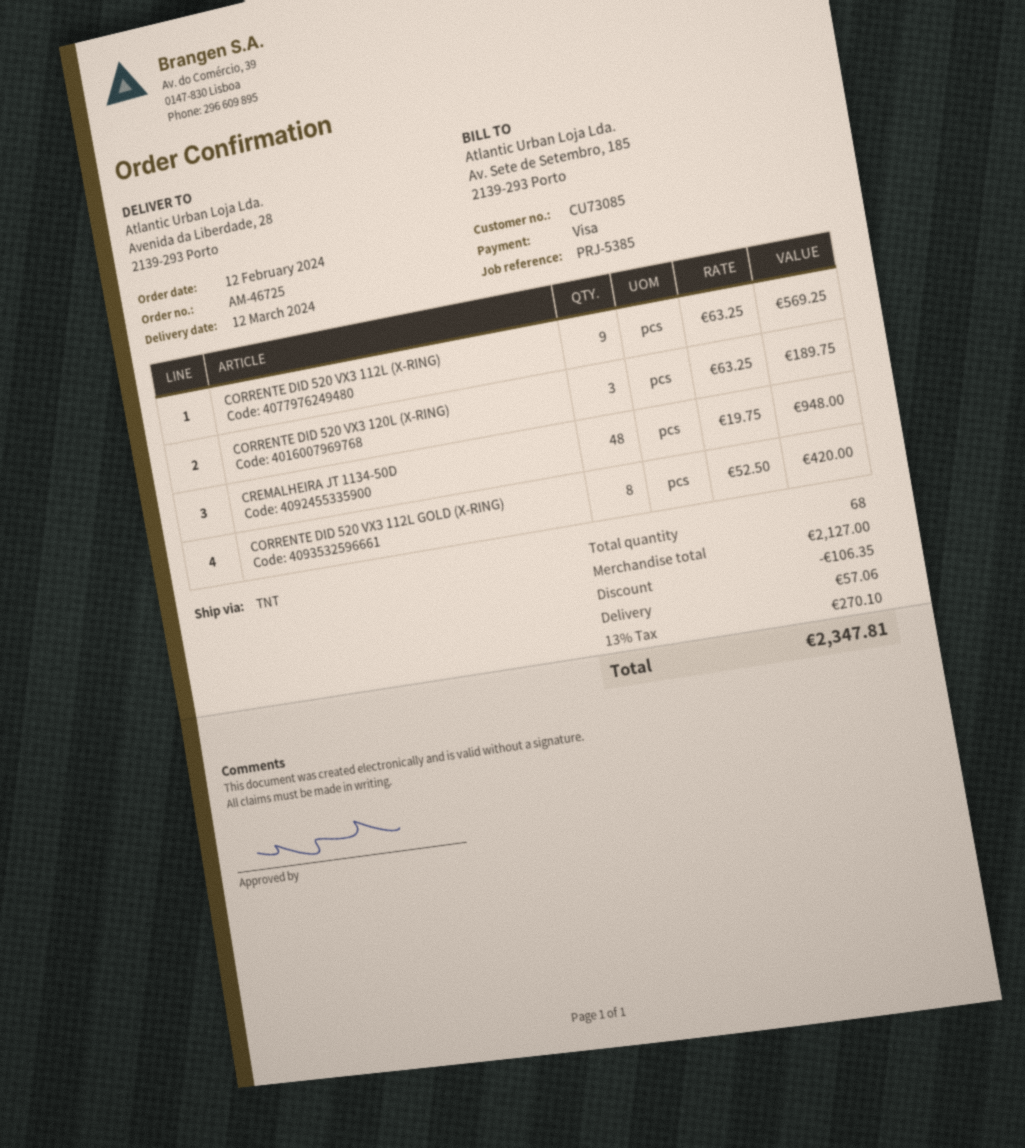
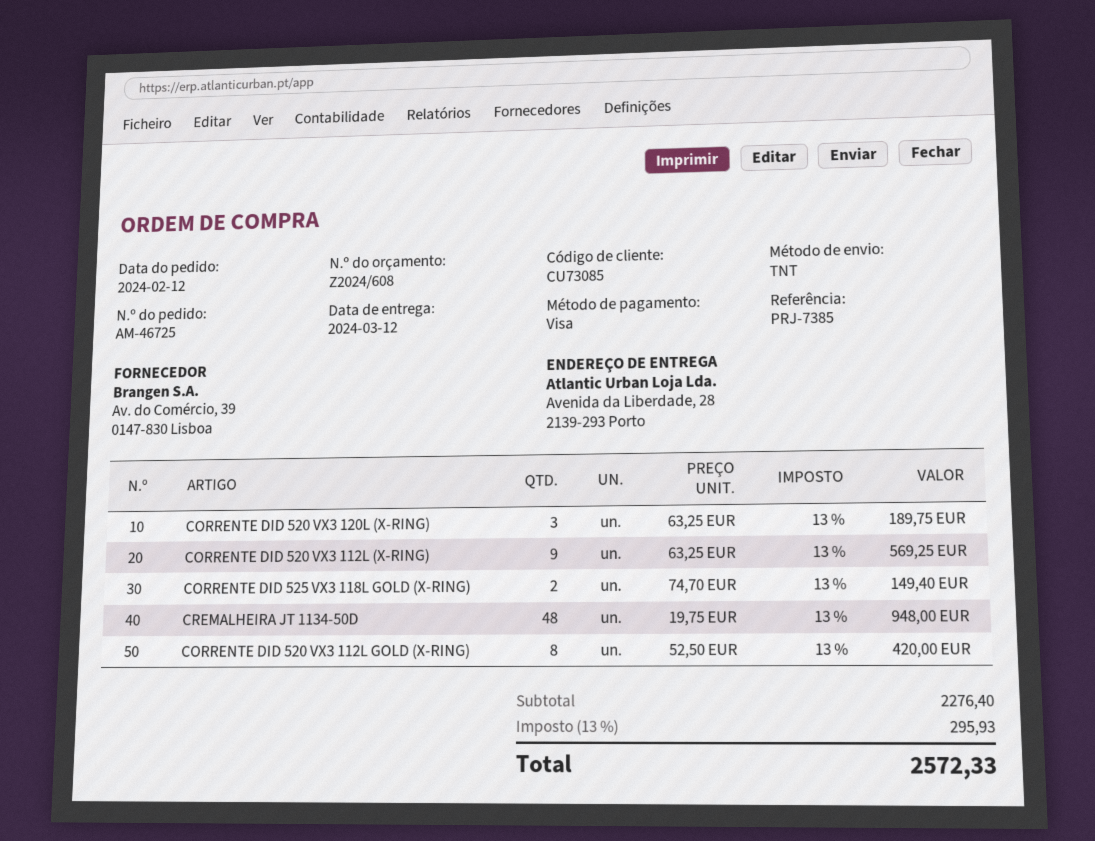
reference: PRJ-5385 -> PRJ-7385
CORRENTE DID 525 VX3 118L GOLD (X-RING): none -> 2 x 74.70 = 149.40
subtotal: 2127.00 -> 2276.40
discount: 106.35 -> none
shipping: 57.06 -> none
tax: 13% = 270.10 -> 13% = 295.93
total: 2347.81 -> 2572.33

